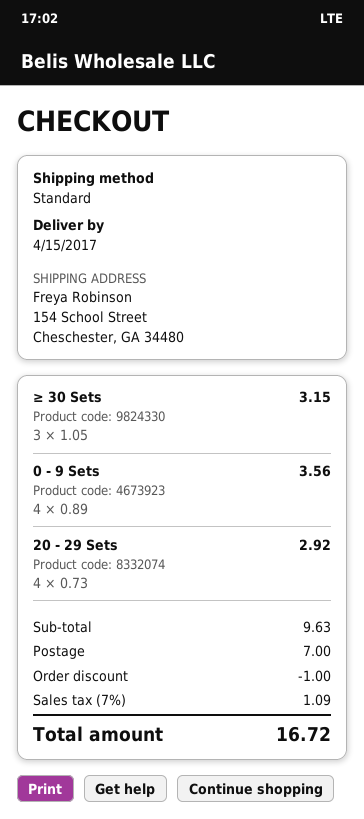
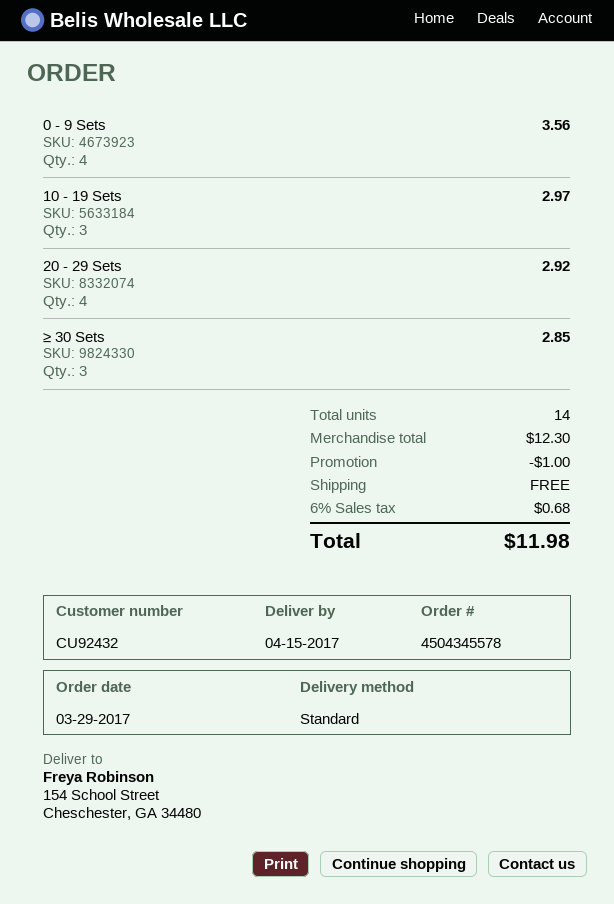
≥ 30 Sets: 3 for 3.15 -> 3 for 2.85
10 - 19 Sets: none -> 3 for 2.97
subtotal: 9.63 -> 12.30
shipping: 7.00 -> 0.00
tax: 7% = 1.09 -> 6% = 0.68
total: 16.72 -> 11.98

